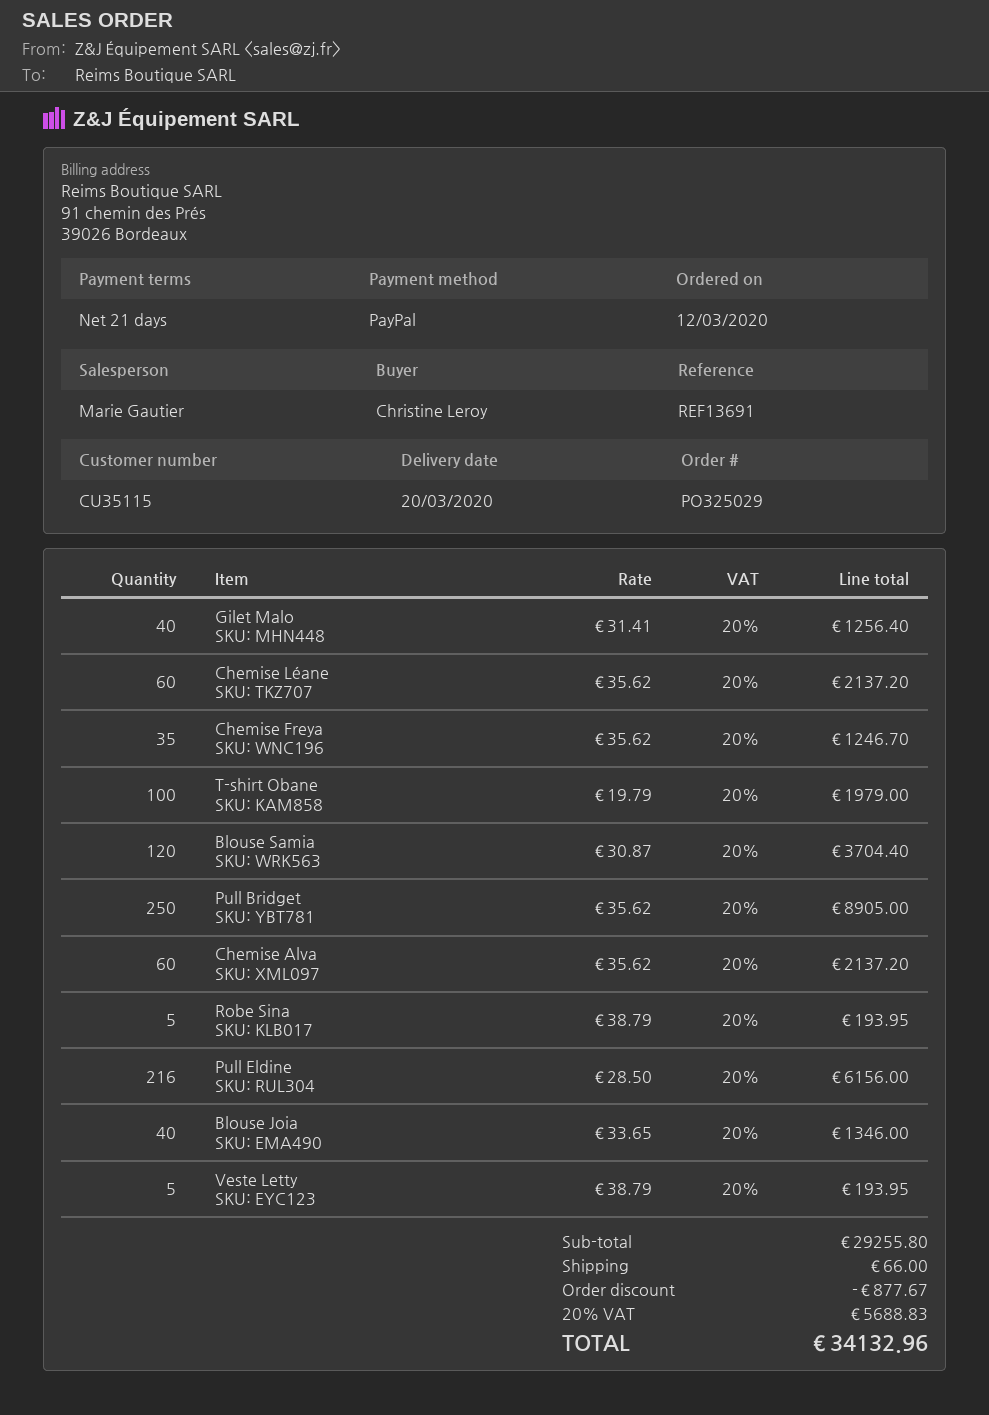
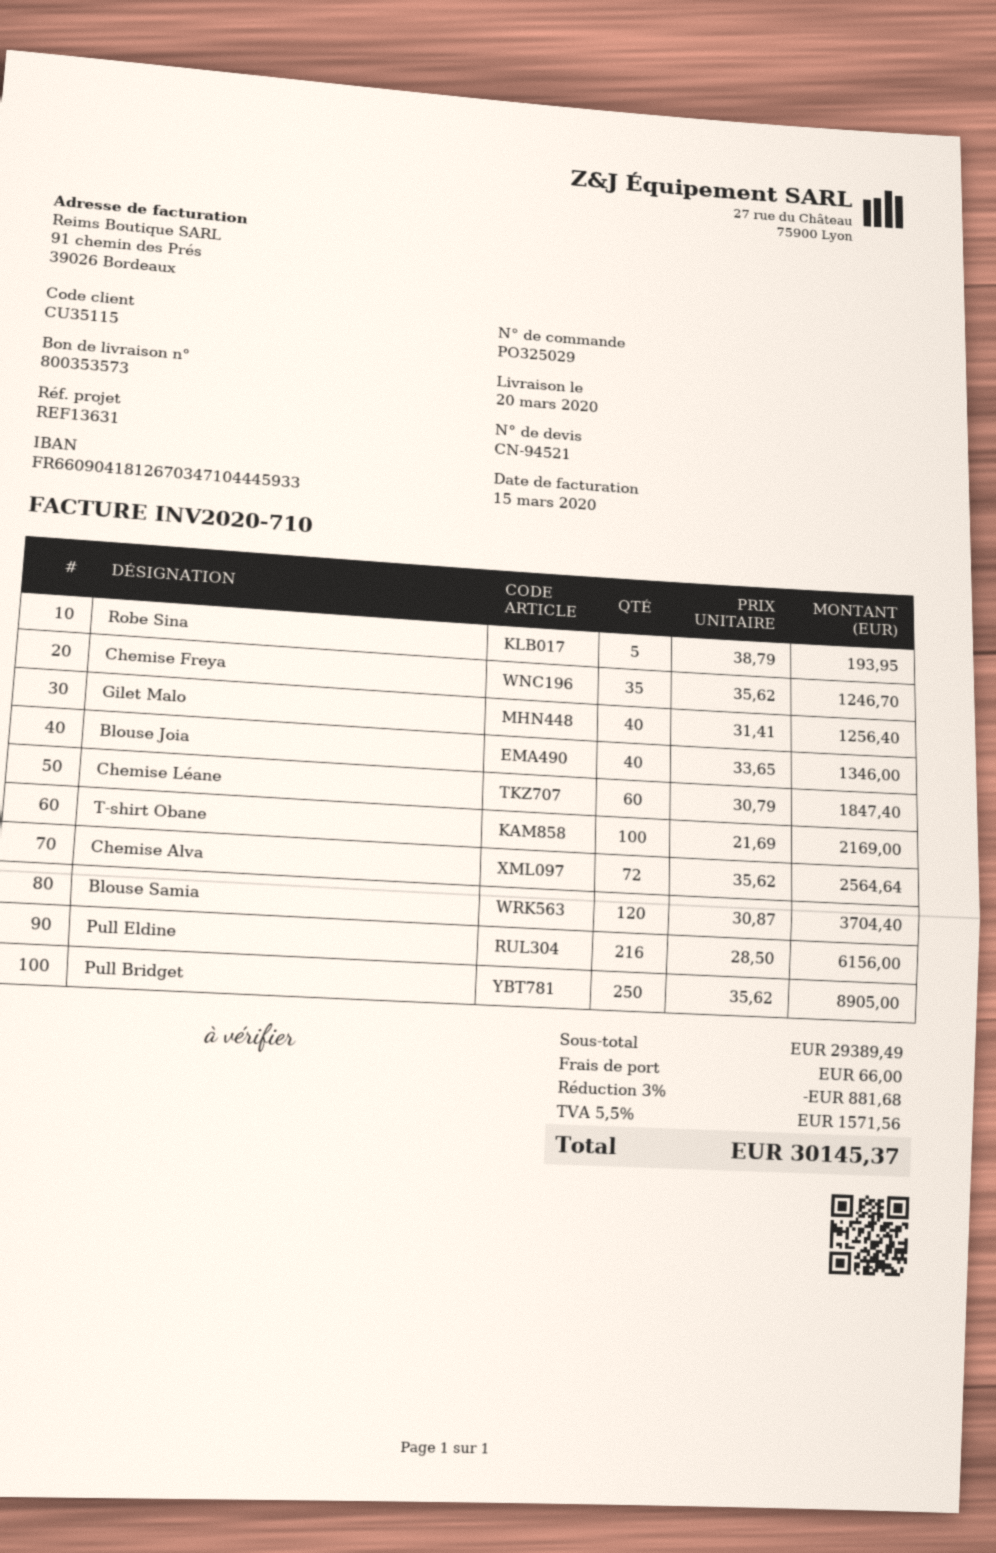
reference: REF13691 -> REF13631
Chemise Léane: 60 x 35.62 = 2137.20 -> 60 x 30.79 = 1847.40
T-shirt Obane: 100 x 19.79 = 1979.00 -> 100 x 21.69 = 2169.00
Chemise Alva: 60 x 35.62 = 2137.20 -> 72 x 35.62 = 2564.64
Veste Letty: 5 x 38.79 = 193.95 -> none
subtotal: 29255.80 -> 29389.49
discount: 877.67 -> 881.68
tax: 20% = 5688.83 -> 5.5% = 1571.56
total: 34132.96 -> 30145.37

